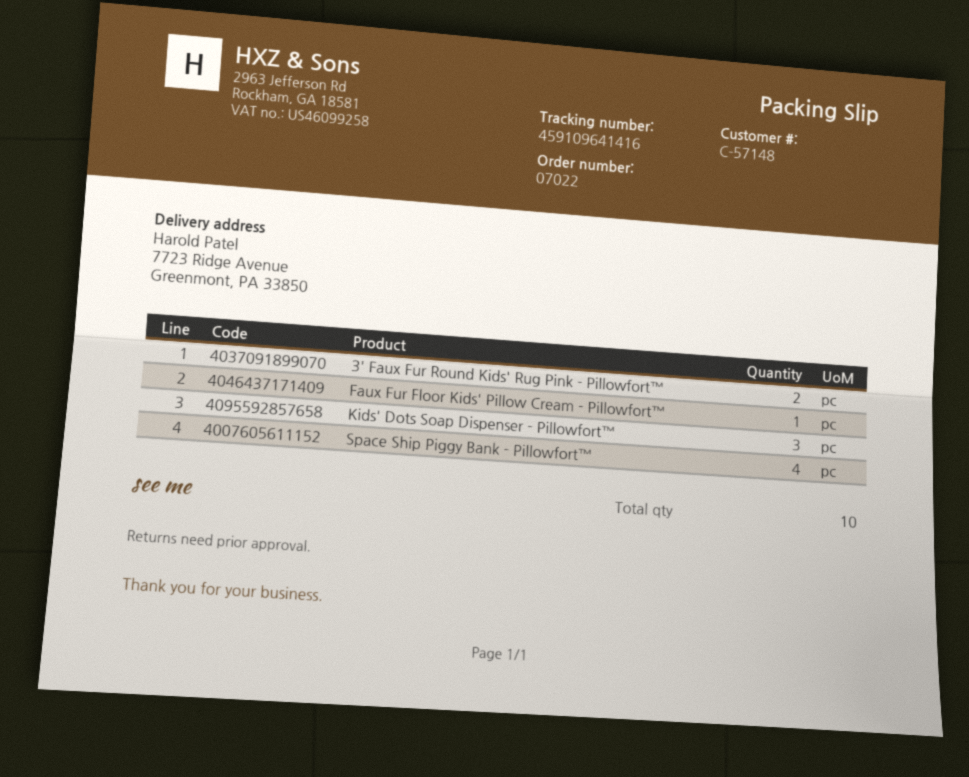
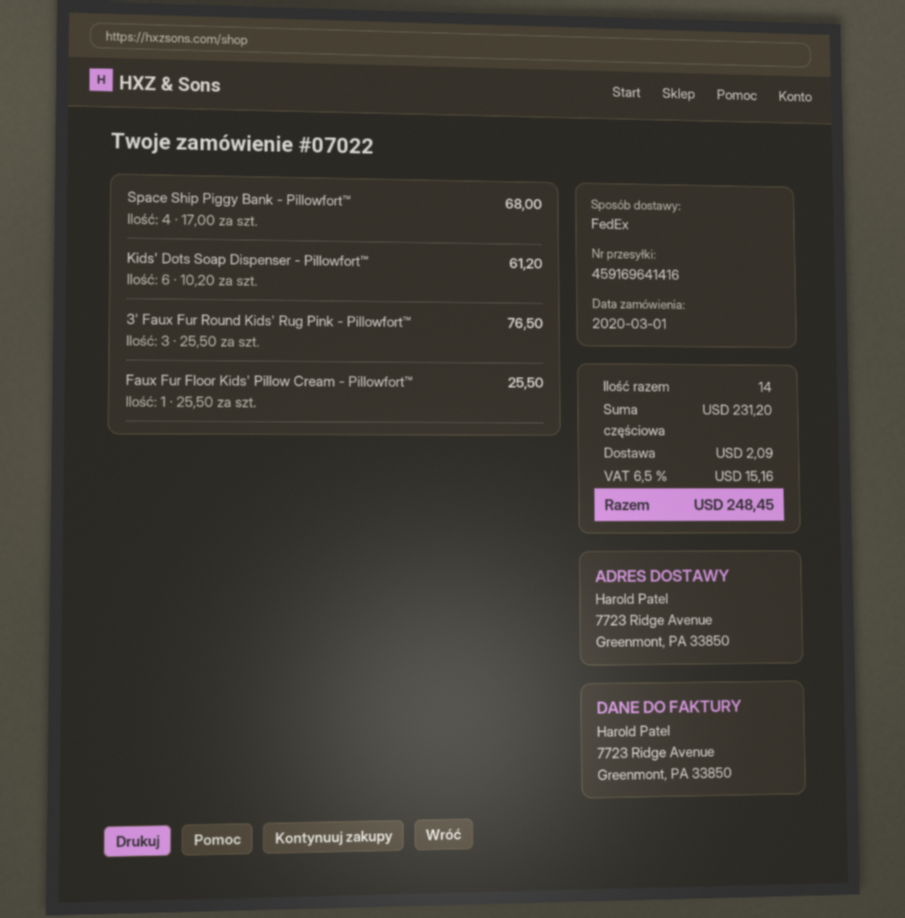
tracking number: 459109641416 -> 459169641416
3' Faux Fur Round Kids' Rug Pink - Pillowfort™: 2 -> 3
Kids' Dots Soap Dispenser - Pillowfort™: 3 -> 6
total quantity: 10 -> 14

